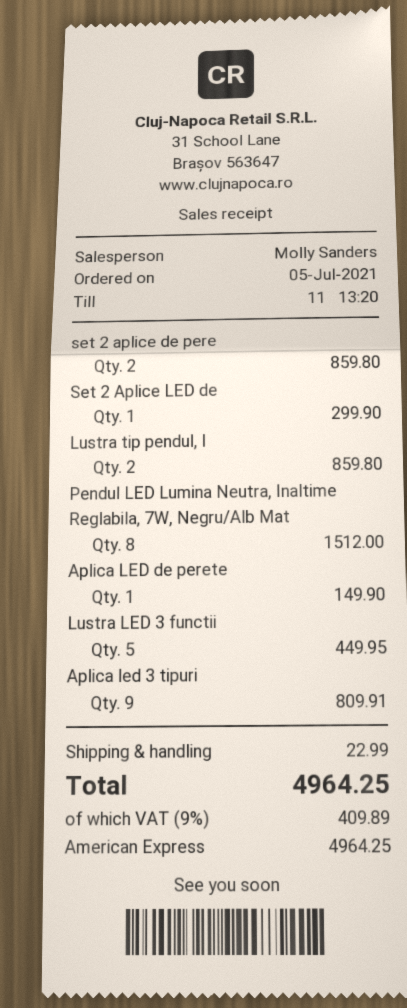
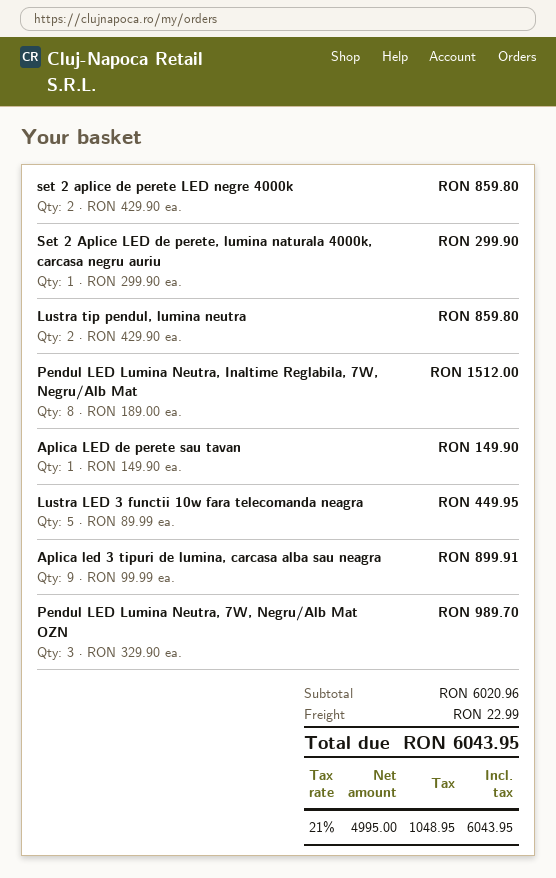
Aplica led 3 tipuri: 9 for 809.91 -> 9 for 899.91
Pendul LED Lumina Neutra, 7W, Negru/Alb Mat OZN: none -> 3 for 989.70
tax: 9% = 409.89 -> 21% = 1048.95
total: 4964.25 -> 6043.95

